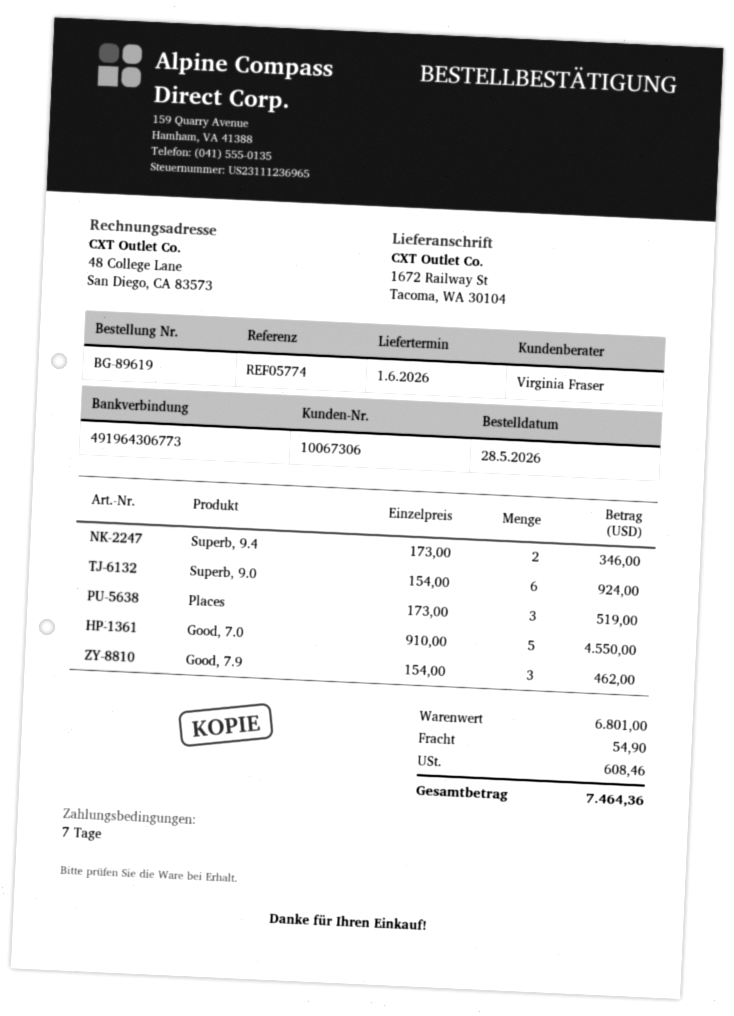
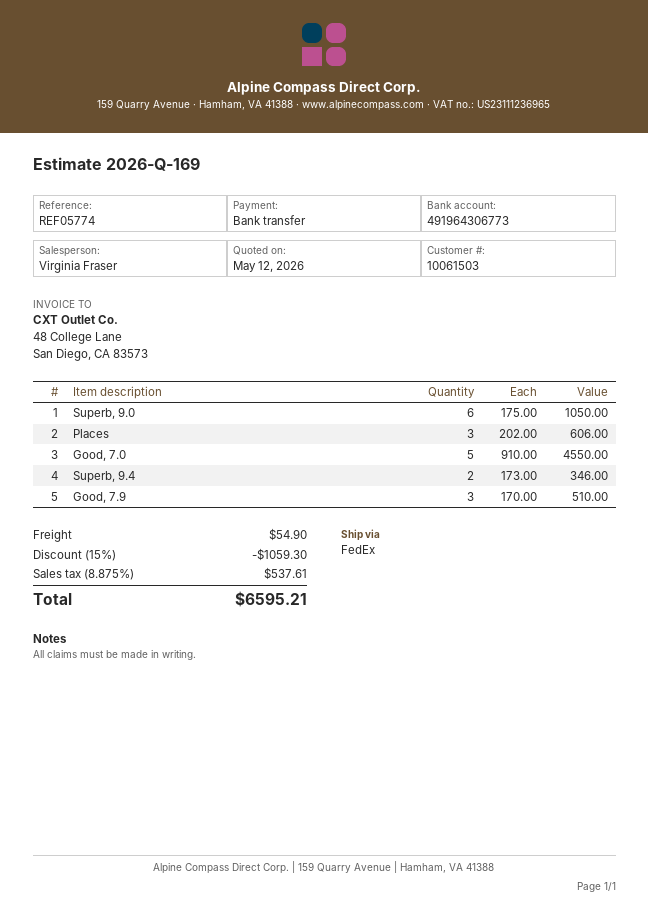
customer number: 10067306 -> 10061503
Superb, 9.0: 6 x 154.00 = 924.00 -> 6 x 175.00 = 1050.00
Places: 3 x 173.00 = 519.00 -> 3 x 202.00 = 606.00
Good, 7.9: 3 x 154.00 = 462.00 -> 3 x 170.00 = 510.00
discount: none -> 15% = 1059.30
tax: 608.46 -> 537.61
total: 7464.36 -> 6595.21

